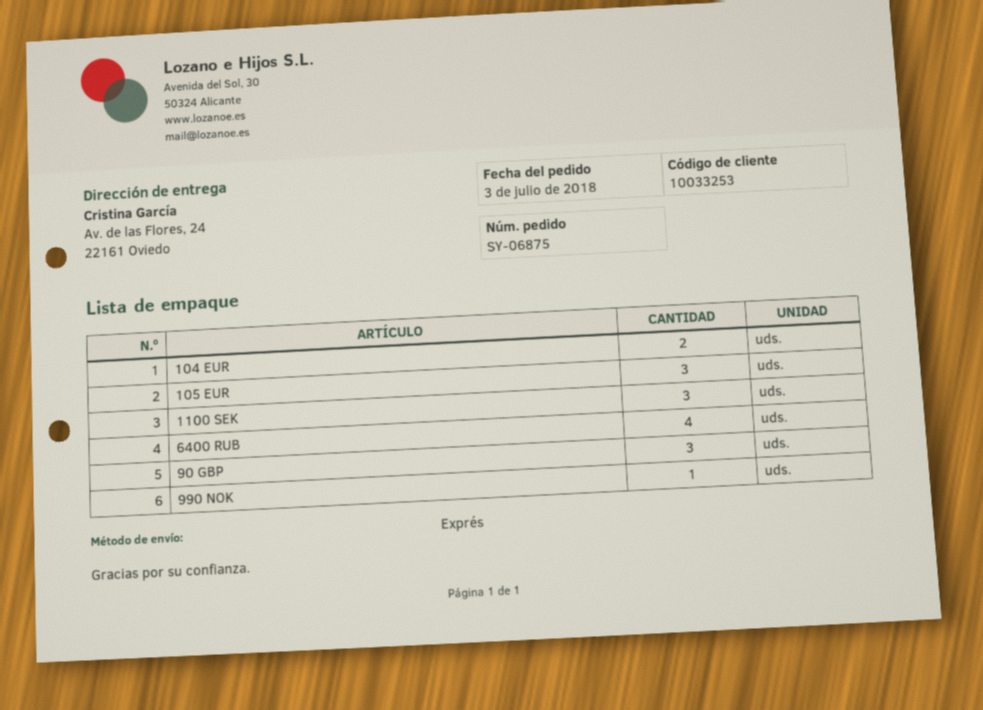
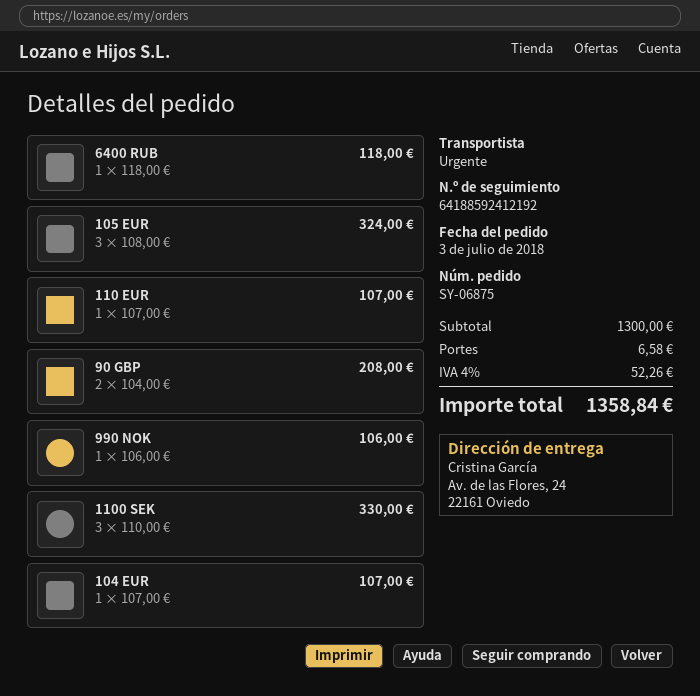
104 EUR: 2 -> 1
6400 RUB: 4 -> 1
90 GBP: 3 -> 2
110 EUR: none -> 1

